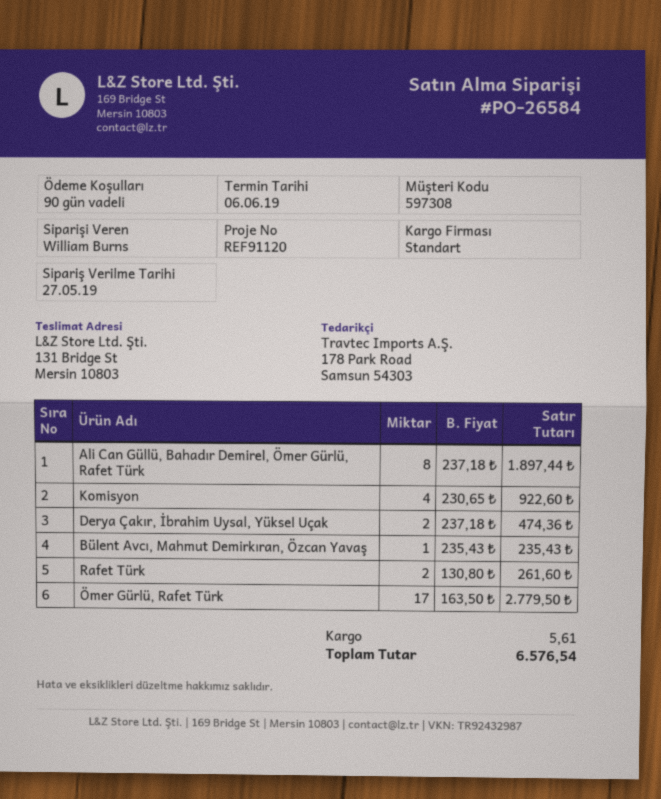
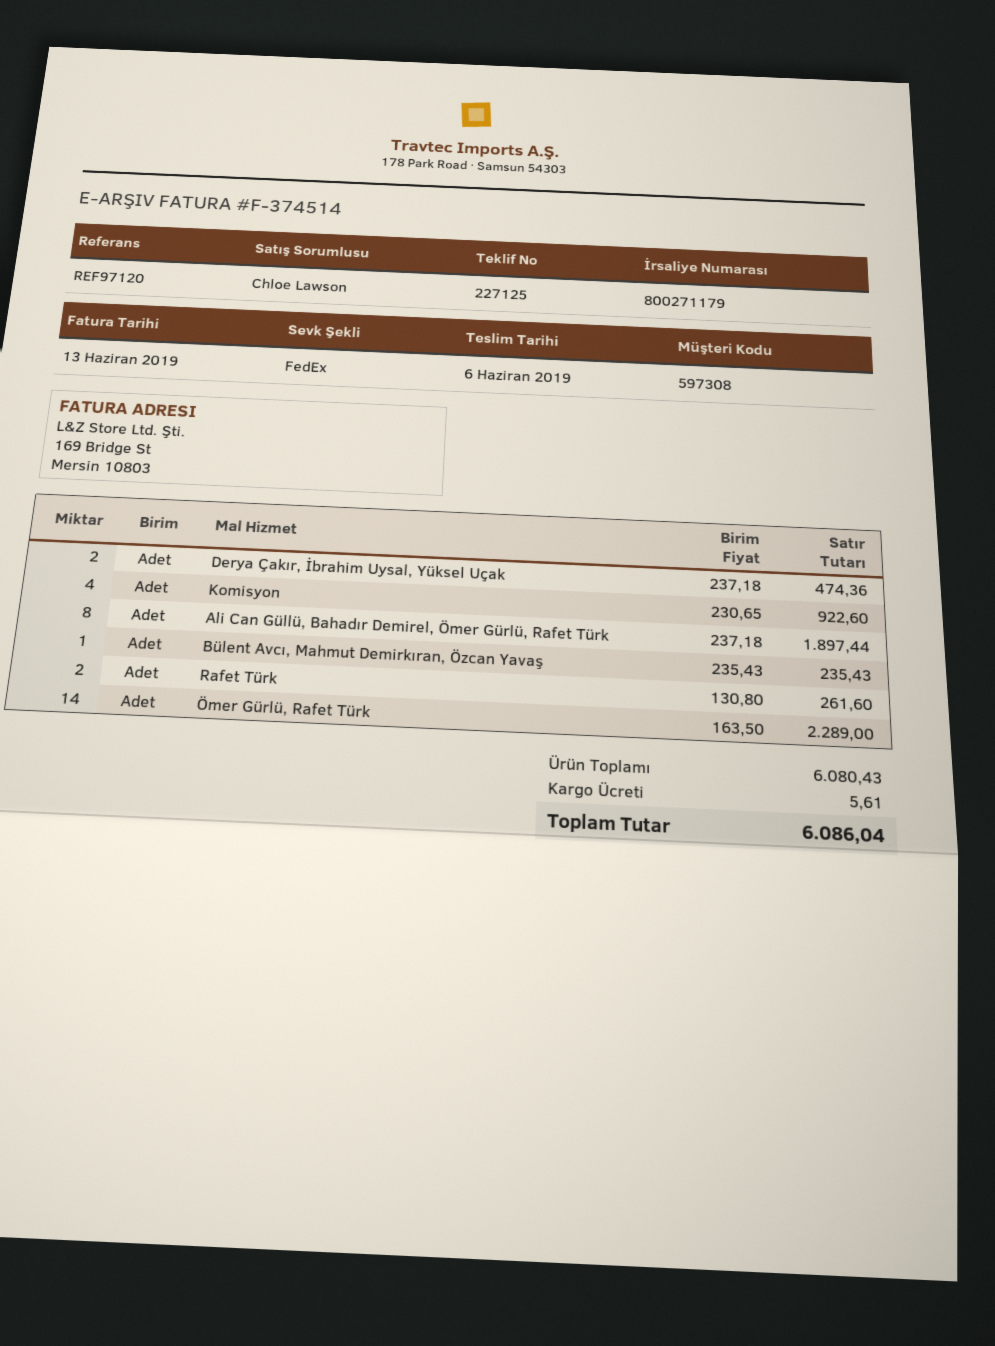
reference: REF91120 -> REF97120
shipping method: standard -> FedEx
Ömer Gürlü, Rafet Türk: 17 x 163.50 = 2779.50 -> 14 x 163.50 = 2289.00
total: 6576.54 -> 6086.04

